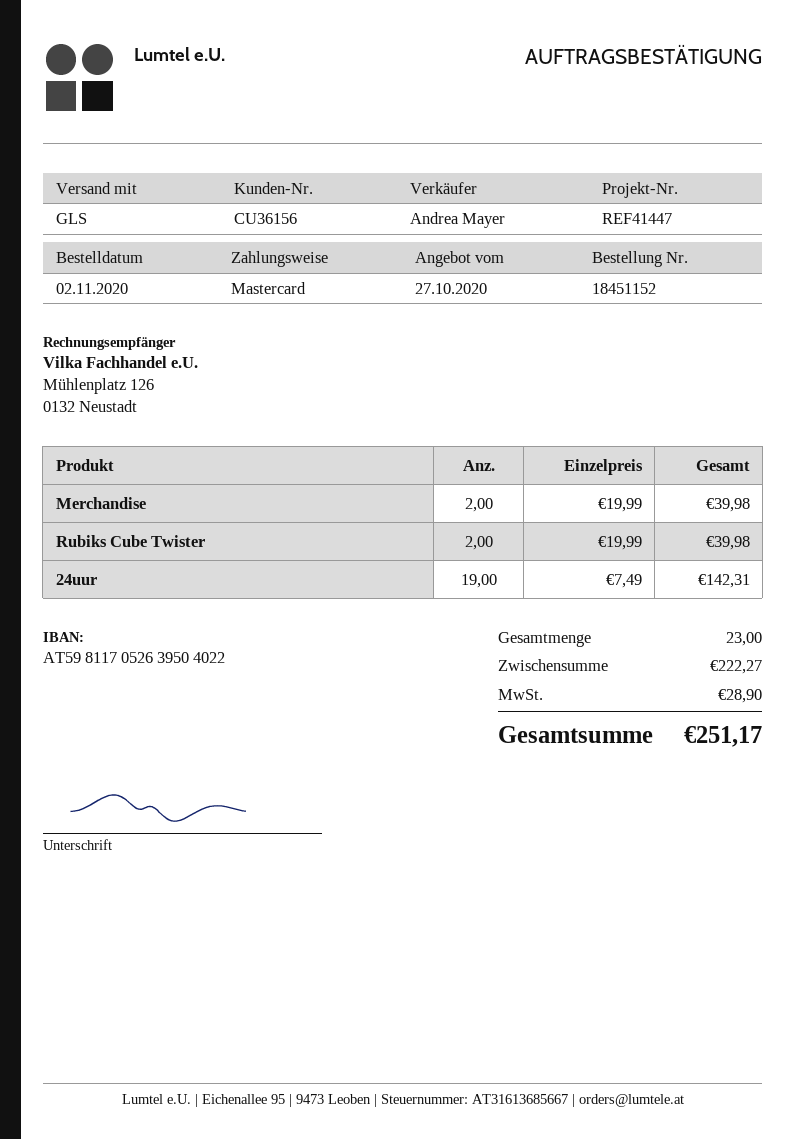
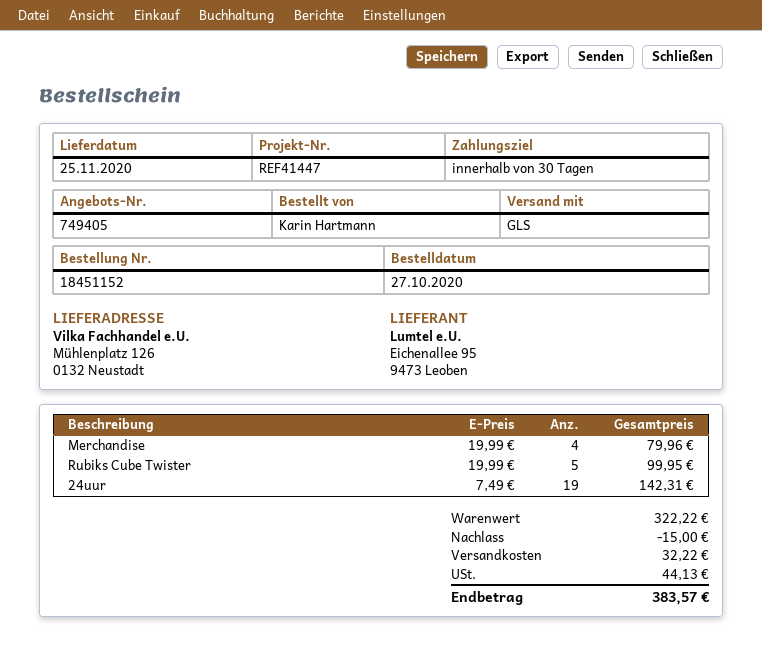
order date: 2020-11-02 -> 2020-10-27
Merchandise: 2 x 19.99 = 39.98 -> 4 x 19.99 = 79.96
Rubiks Cube Twister: 2 x 19.99 = 39.98 -> 5 x 19.99 = 99.95
subtotal: 222.27 -> 322.22
discount: none -> 15.00
shipping: none -> 32.22
tax: 28.90 -> 44.13
total: 251.17 -> 383.57

